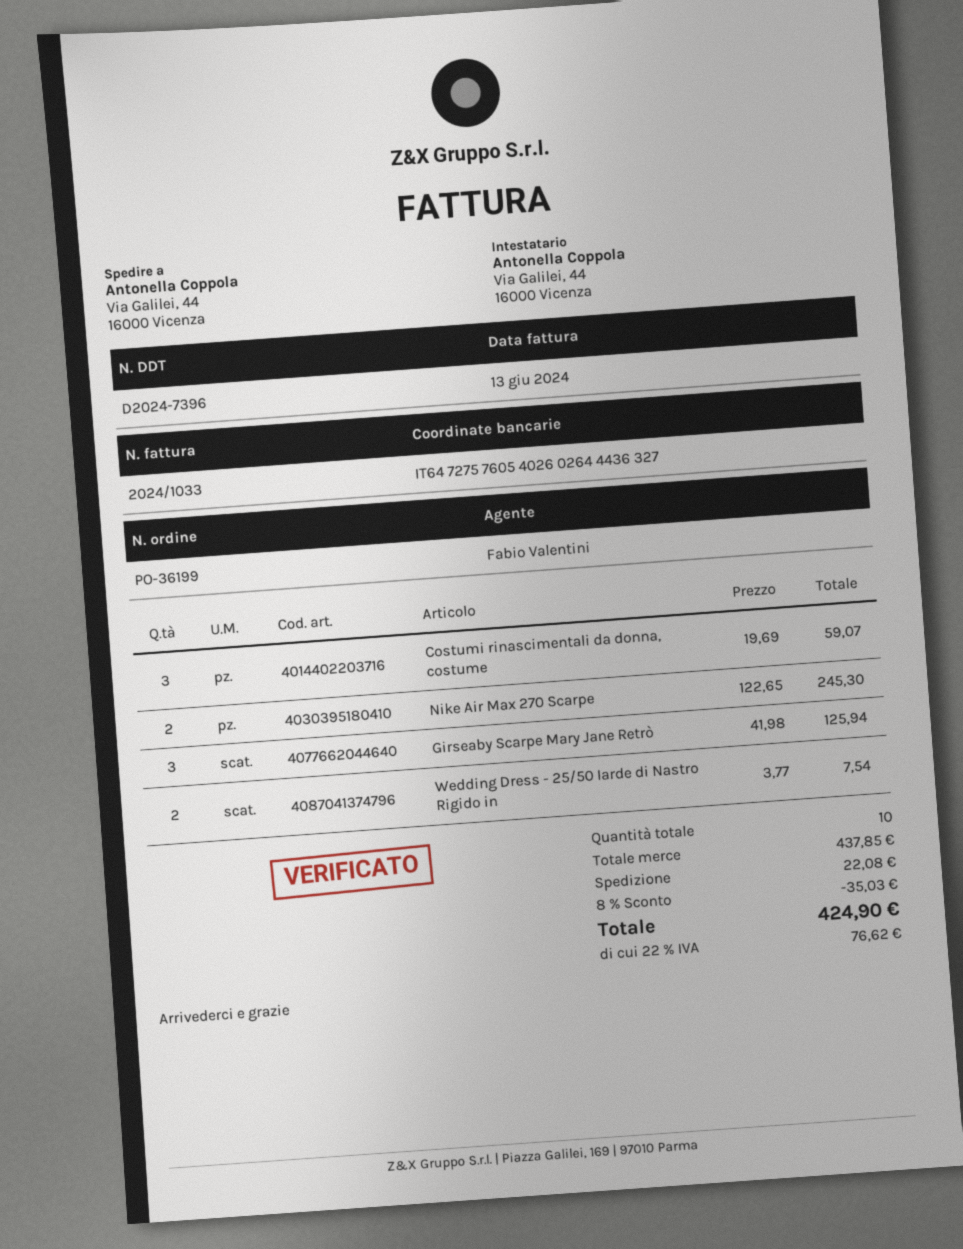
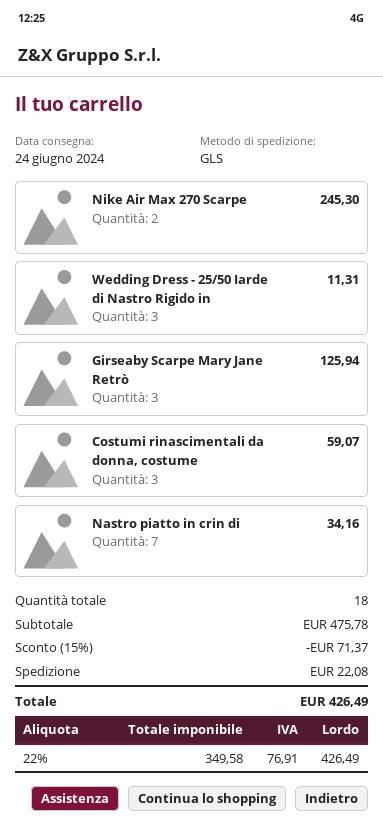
Wedding Dress - 25/50 Iarde di Nastro Rigido in: 2 for 7.54 -> 3 for 11.31
Nastro piatto in crin di: none -> 7 for 34.16
total quantity: 10 -> 18
subtotal: 437.85 -> 475.78
discount: 8% = 35.03 -> 15% = 71.37
tax: 22% = 76.62 -> 22% = 76.91
total: 424.90 -> 426.49

